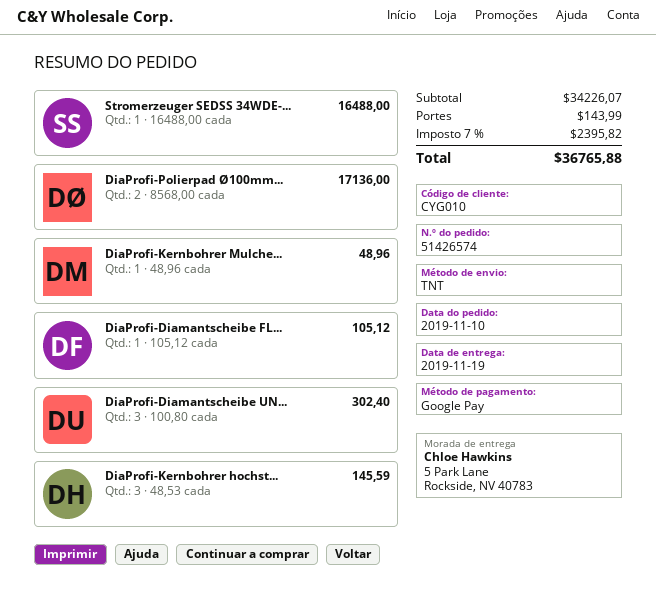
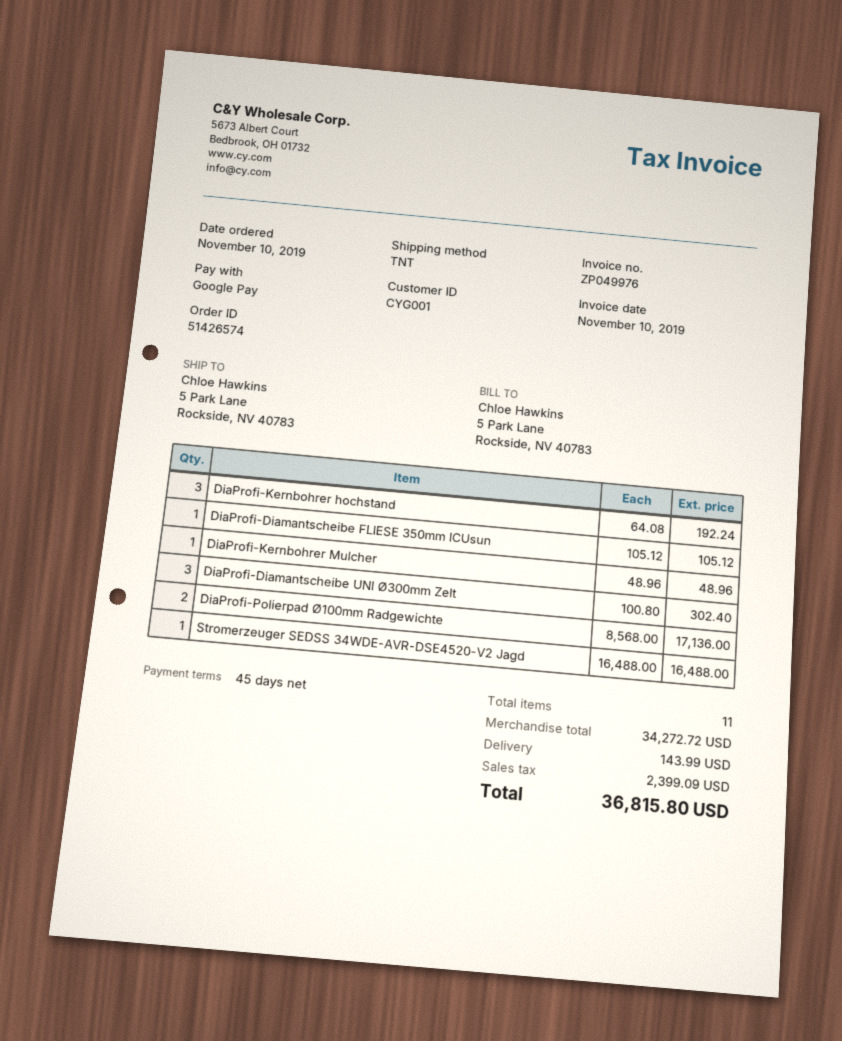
customer number: CYG010 -> CYG001
DiaProfi-Kernbohrer hochst...: 3 x 48.53 = 145.59 -> 3 x 64.08 = 192.24
subtotal: 34226.07 -> 34272.72
tax: 2395.82 -> 2399.09
total: 36765.88 -> 36815.80

